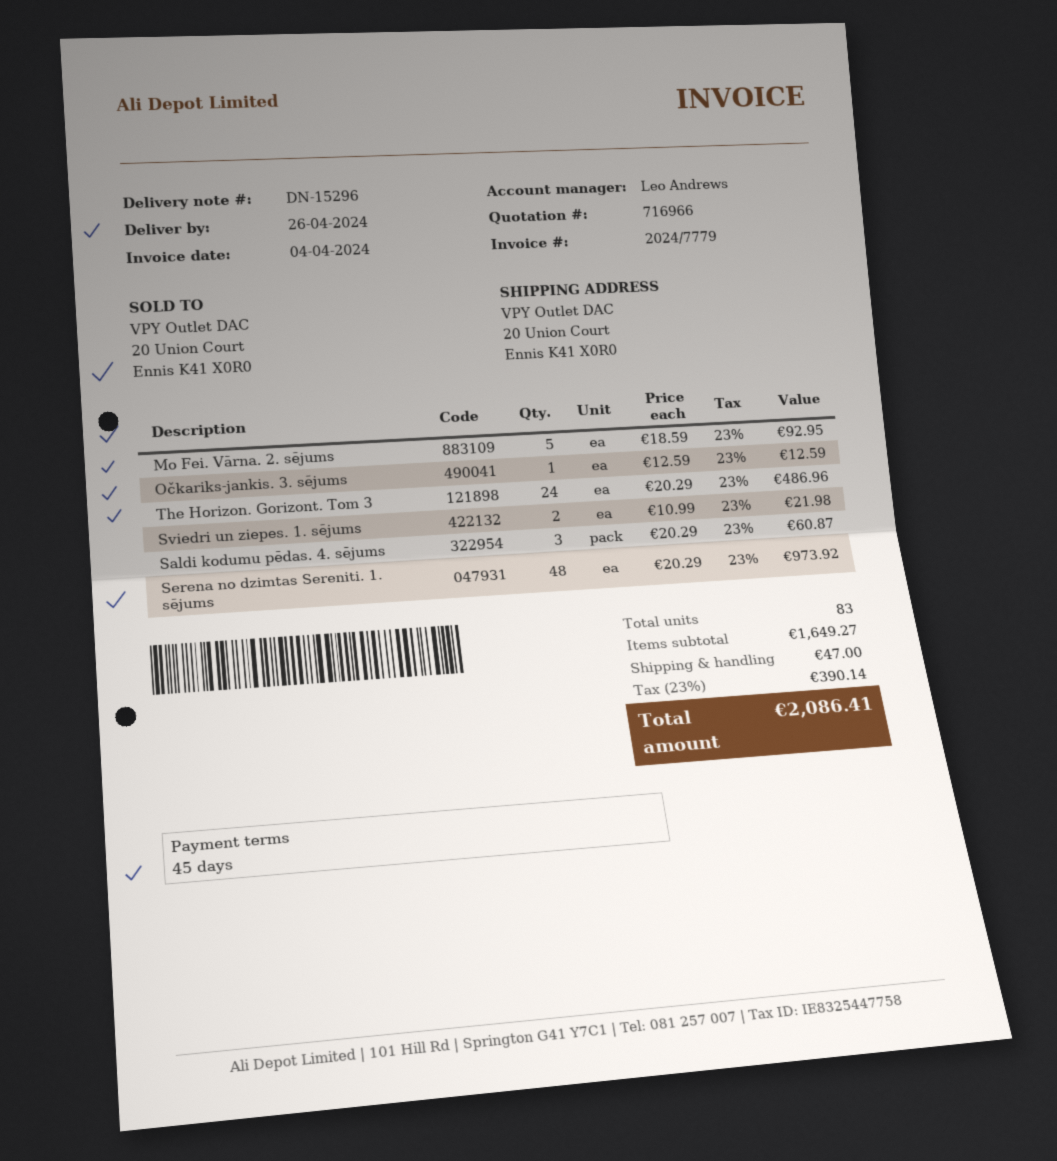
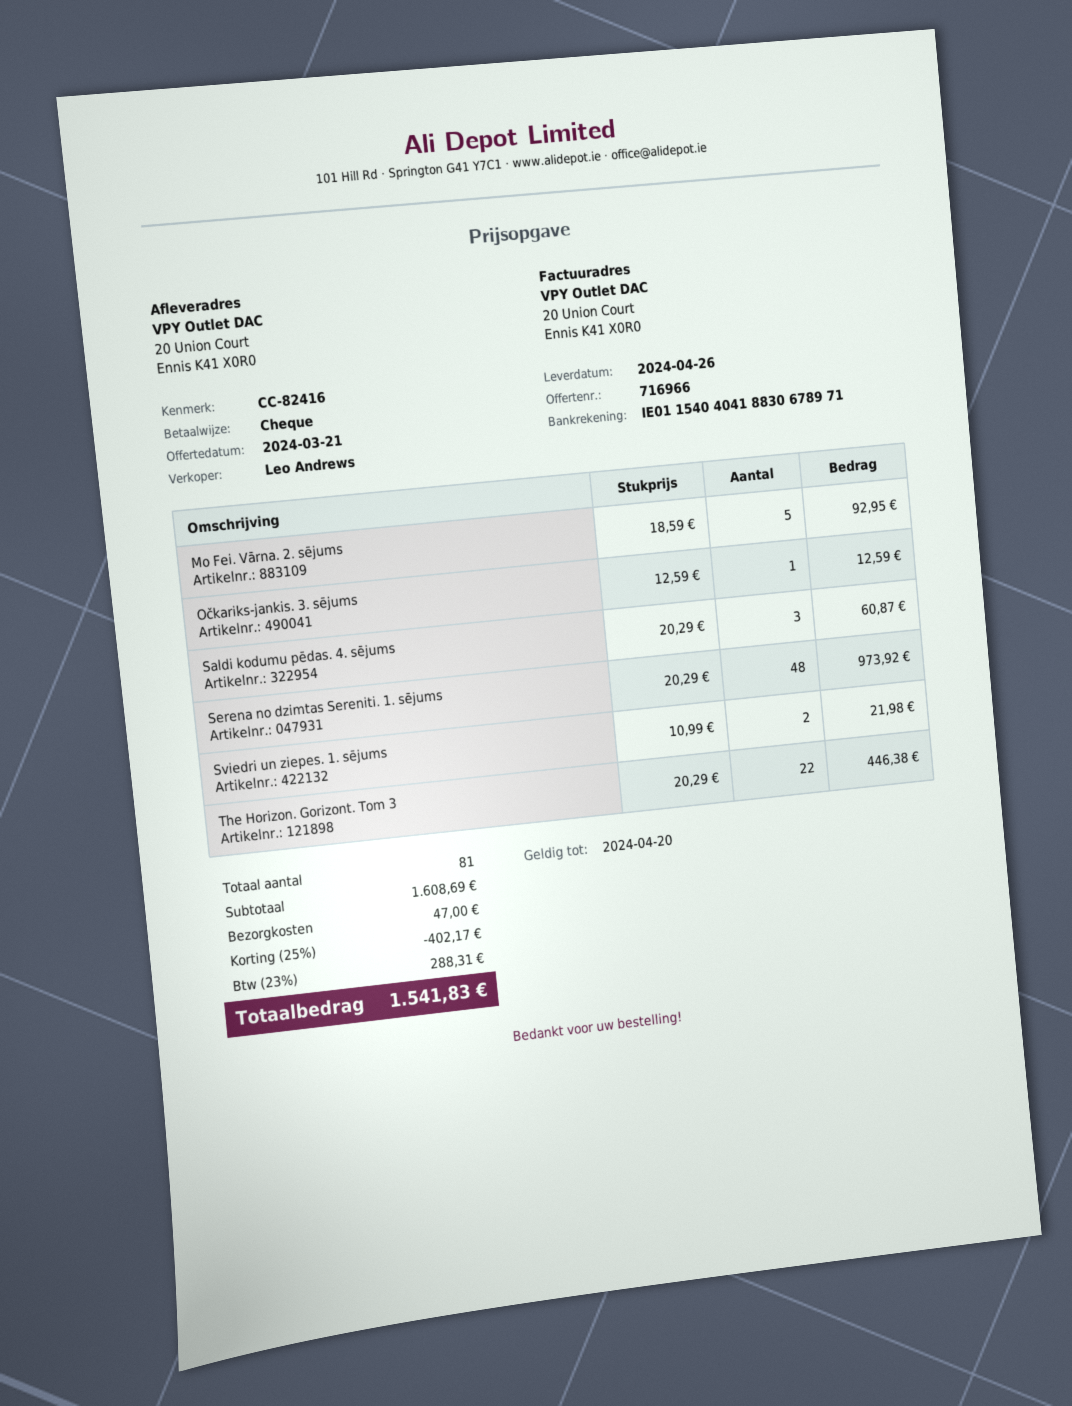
The Horizon. Gorizont. Tom 3: 24 x 20.29 = 486.96 -> 22 x 20.29 = 446.38
total quantity: 83 -> 81
subtotal: 1649.27 -> 1608.69
discount: none -> 25% = 402.17
tax: 23% = 390.14 -> 23% = 288.31
total: 2086.41 -> 1541.83

